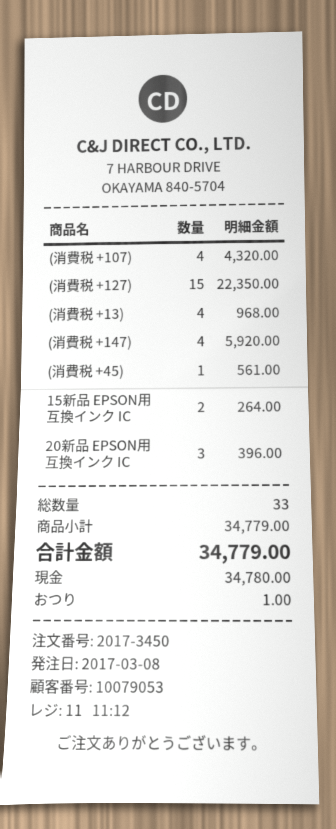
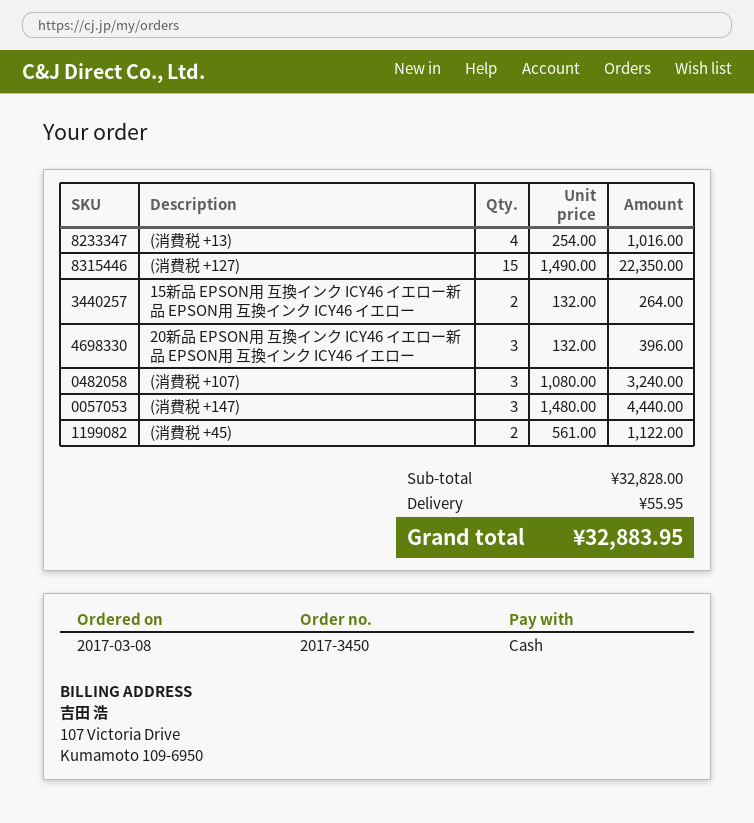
(消費税 +107): 4 for 4320.00 -> 3 for 3240.00
(消費税 +13): 4 for 968.00 -> 4 for 1016.00
(消費税 +147): 4 for 5920.00 -> 3 for 4440.00
(消費税 +45): 1 for 561.00 -> 2 for 1122.00
subtotal: 34779.00 -> 32828.00
shipping: none -> 55.95
total: 34779.00 -> 32883.95

